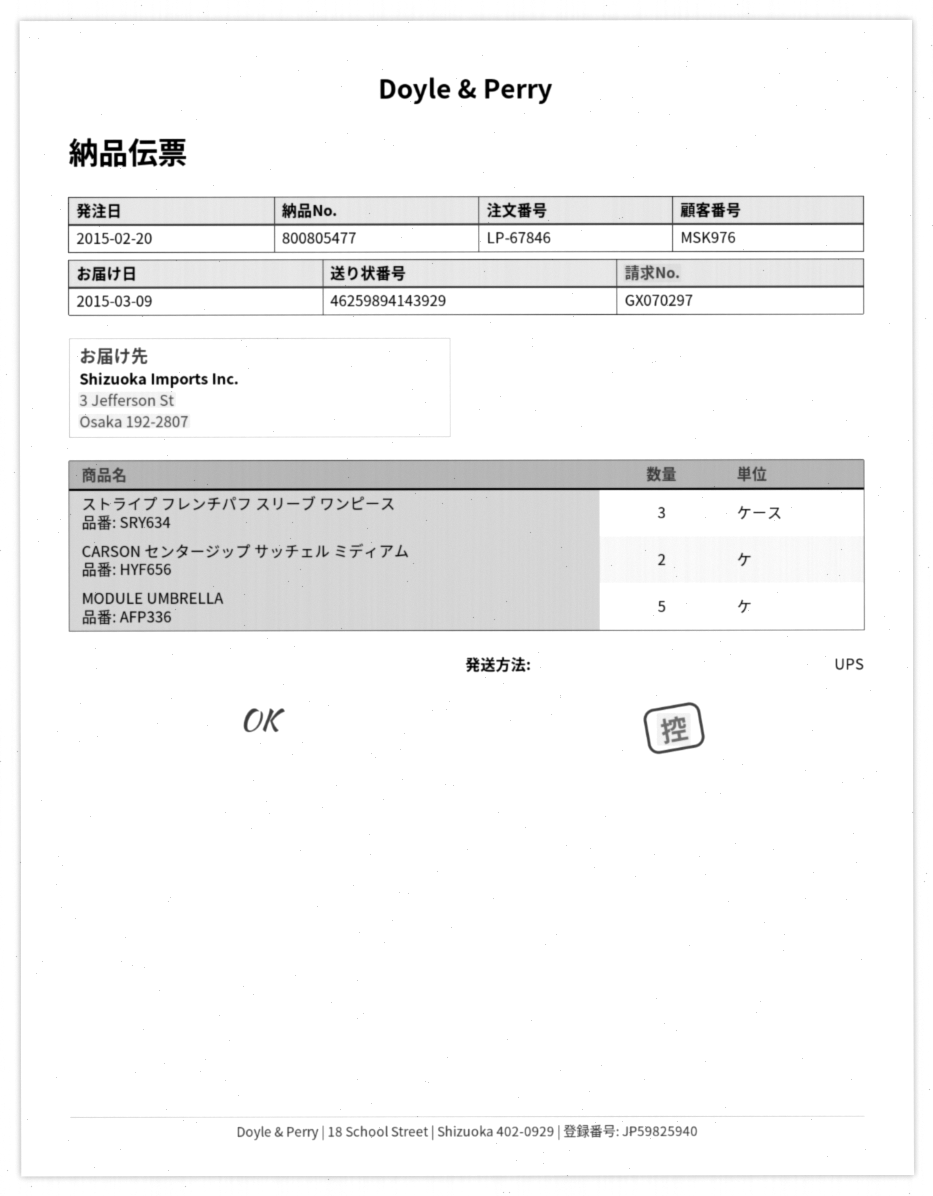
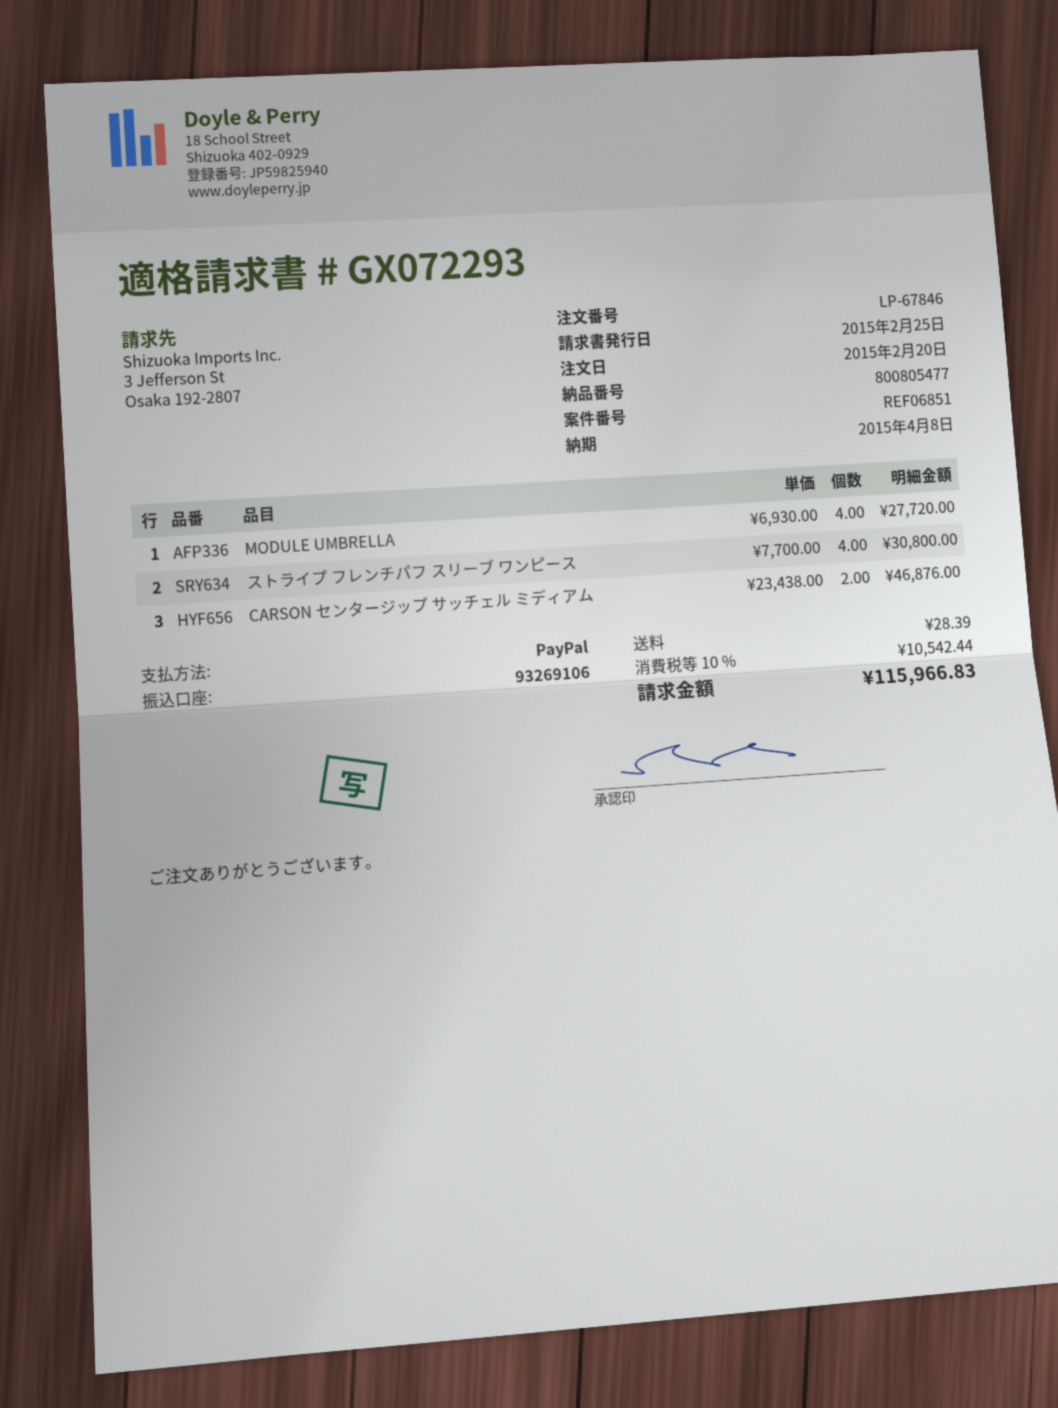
delivery date: 2015-03-09 -> 2015-04-08
invoice number: GX070297 -> GX072293
ストライプ フレンチパフ スリーブ ワンピース: 3 -> 4
MODULE UMBRELLA: 5 -> 4

